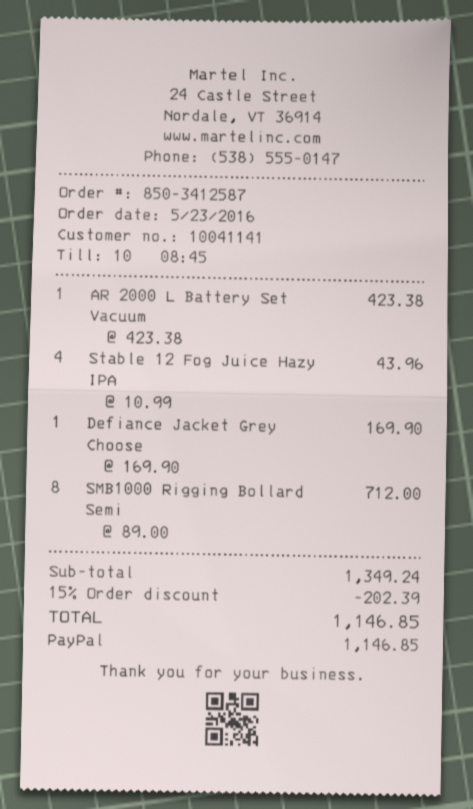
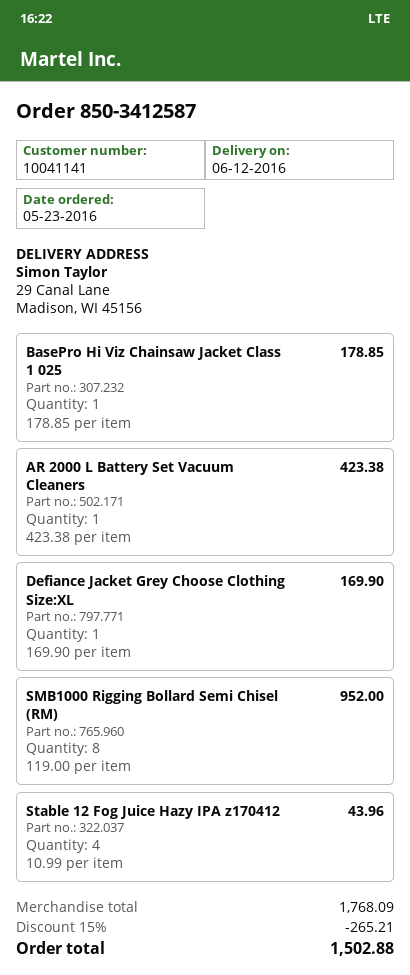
SMB1000 Rigging Bollard Semi: 8 x 89.00 = 712.00 -> 8 x 119.00 = 952.00
BasePro Hi Viz Chainsaw Jacket Class 1 025: none -> 1 x 178.85 = 178.85
subtotal: 1349.24 -> 1768.09
discount: 15% = 202.39 -> 15% = 265.21
total: 1146.85 -> 1502.88

